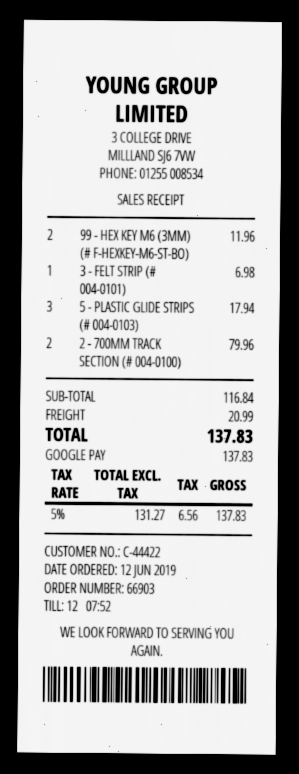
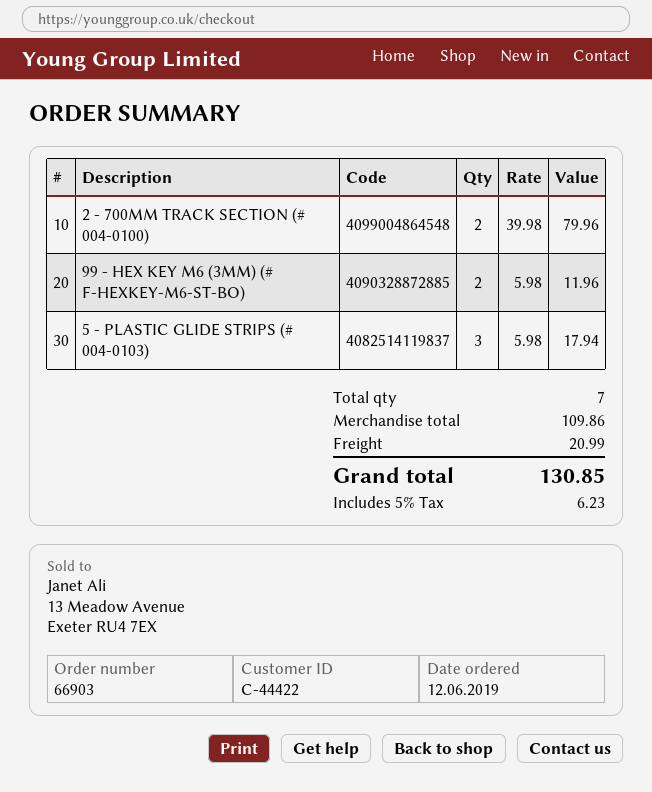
3 - FELT STRIP (# 004-0101): 1 for 6.98 -> none
subtotal: 116.84 -> 109.86
tax: 5% = 6.56 -> 5% = 6.23
total: 137.83 -> 130.85

